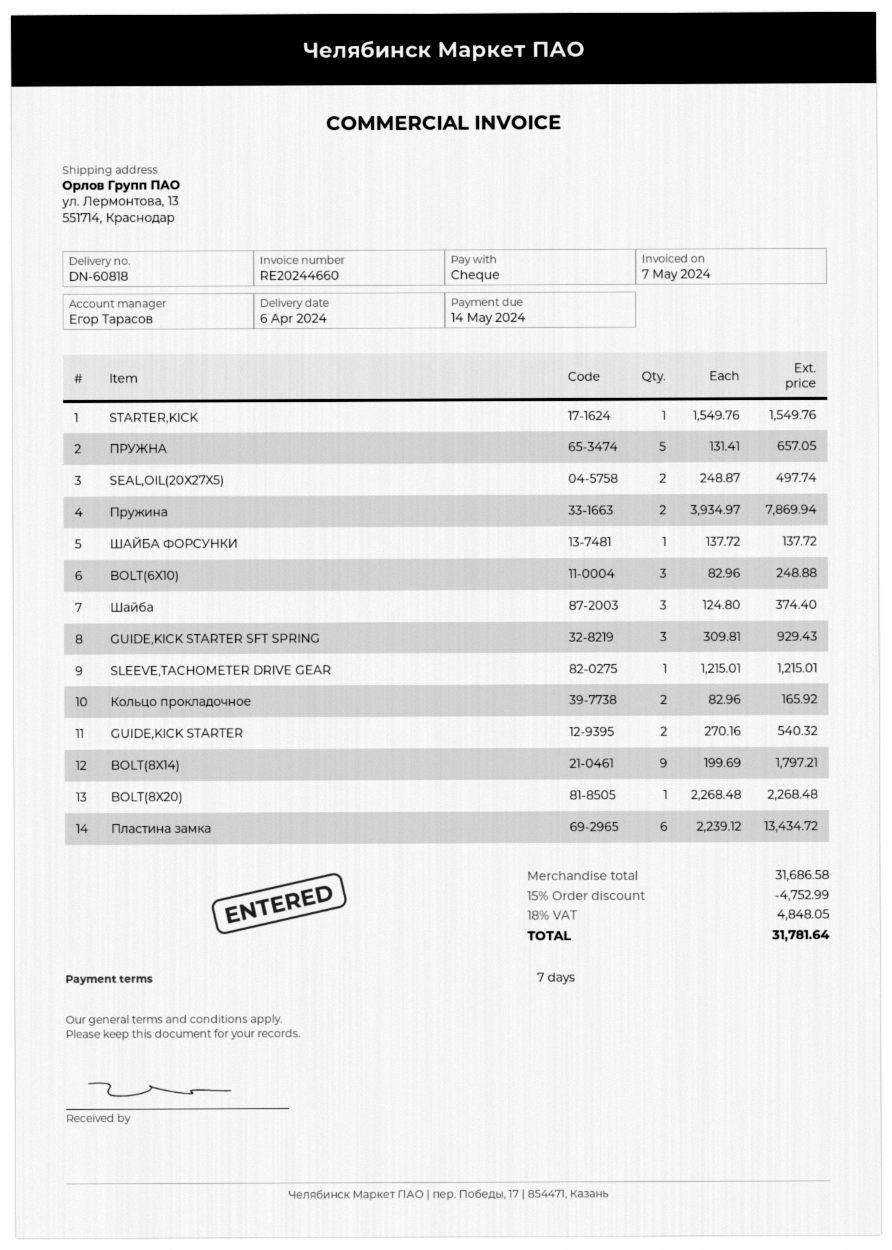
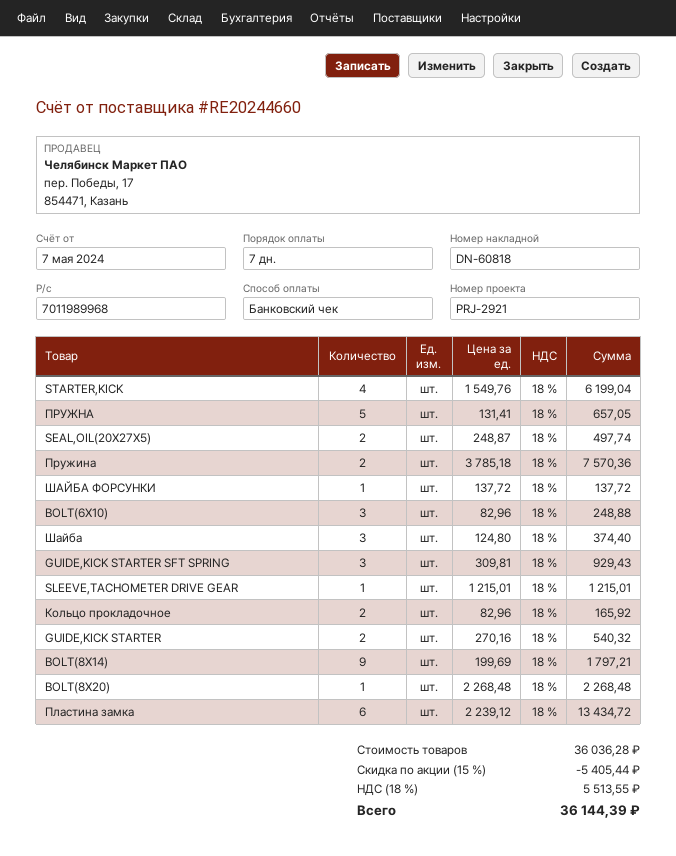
STARTER,KICK: 1 x 1549.76 = 1549.76 -> 4 x 1549.76 = 6199.04
Пружина: 2 x 3934.97 = 7869.94 -> 2 x 3785.18 = 7570.36
subtotal: 31686.58 -> 36036.28
discount: 15% = 4752.99 -> 15% = 5405.44
tax: 18% = 4848.05 -> 18% = 5513.55
total: 31781.64 -> 36144.39

